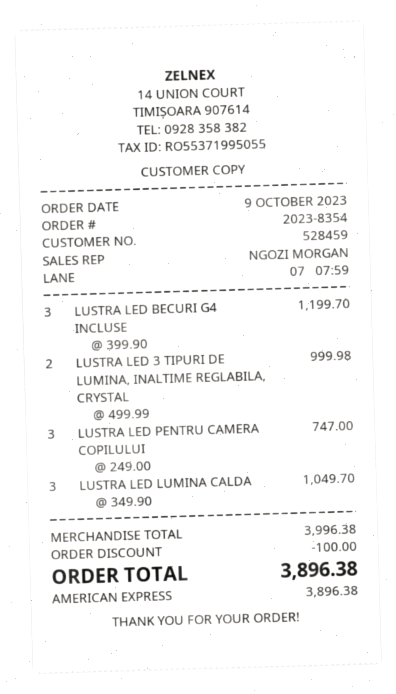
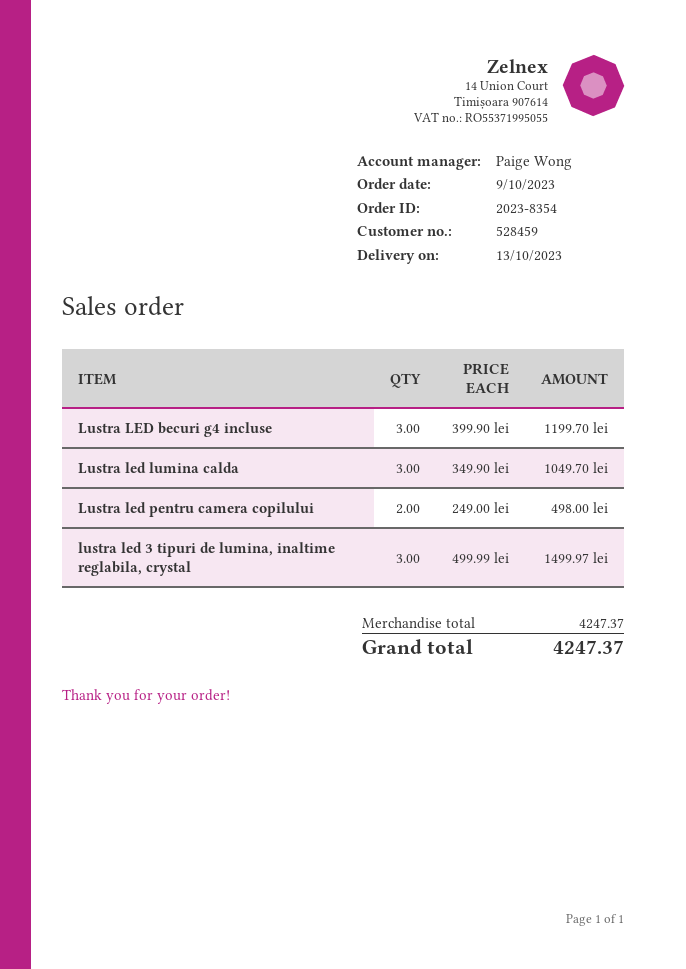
sales rep: NGOZI MORGAN -> Paige Wong
LUSTRA LED 3 TIPURI DE LUMINA, INALTIME REGLABILA, CRYSTAL: 2 x 499.99 = 999.98 -> 3 x 499.99 = 1499.97
LUSTRA LED PENTRU CAMERA COPILULUI: 3 x 249.00 = 747.00 -> 2 x 249.00 = 498.00
subtotal: 3996.38 -> 4247.37
discount: 100.00 -> none
total: 3896.38 -> 4247.37

